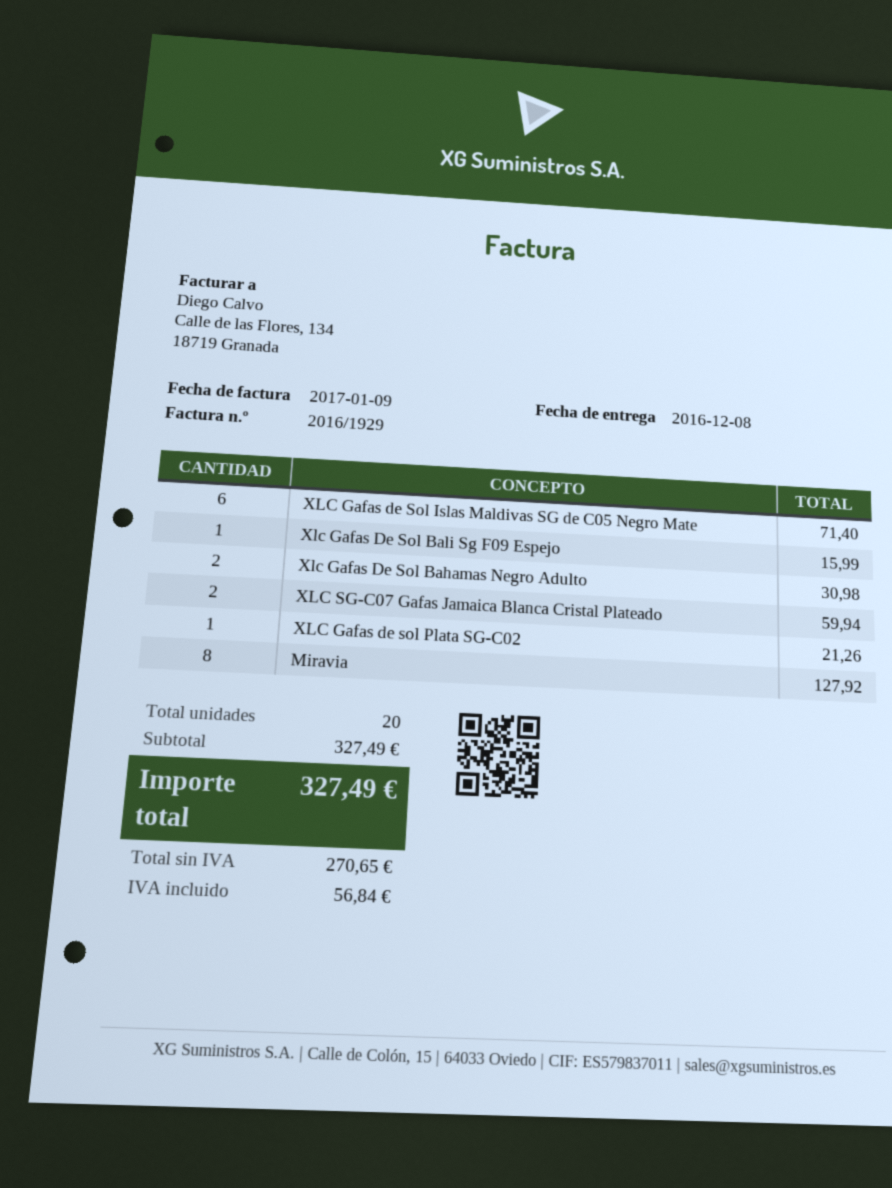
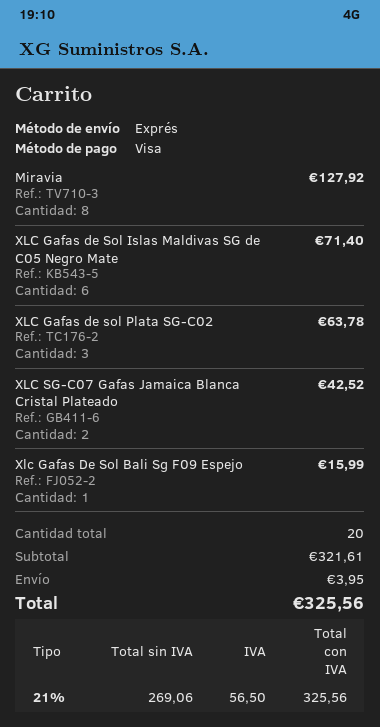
Xlc Gafas De Sol Bahamas Negro Adulto: 2 for 30.98 -> none
XLC SG-C07 Gafas Jamaica Blanca Cristal Plateado: 2 for 59.94 -> 2 for 42.52
XLC Gafas de sol Plata SG-C02: 1 for 21.26 -> 3 for 63.78
subtotal: 327.49 -> 321.61
shipping: none -> 3.95
net: 270.65 -> 269.06
tax: 56.84 -> 56.50
total: 327.49 -> 325.56

